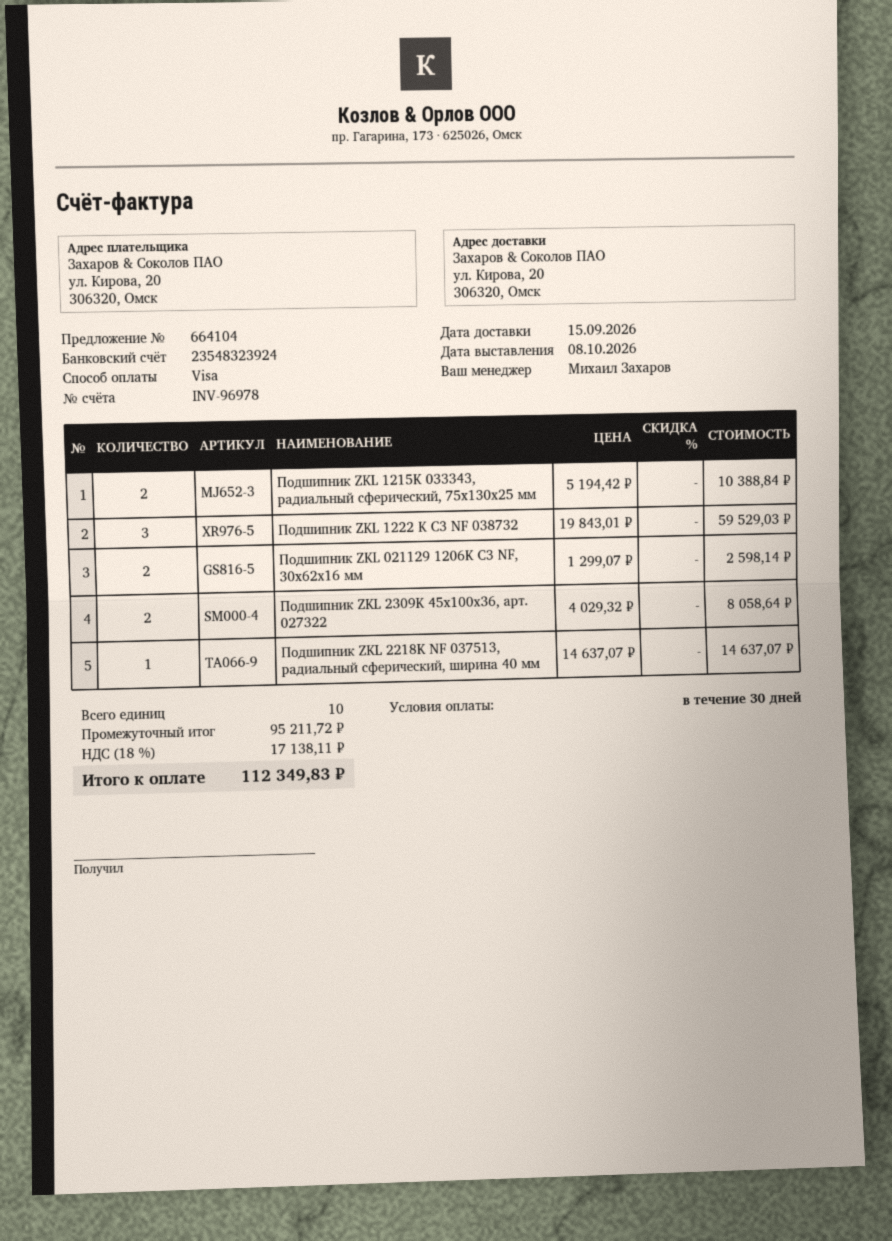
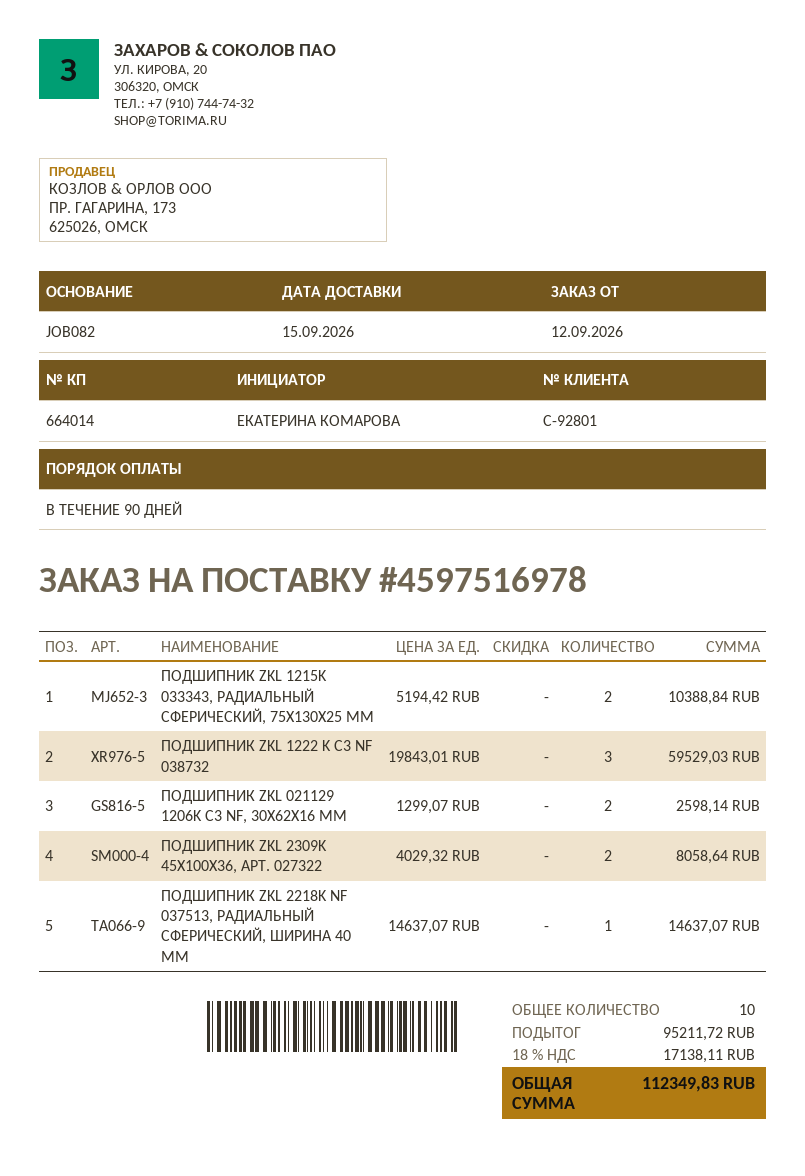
quote number: 664104 -> 664014
payment terms: 30 days -> 90 days

